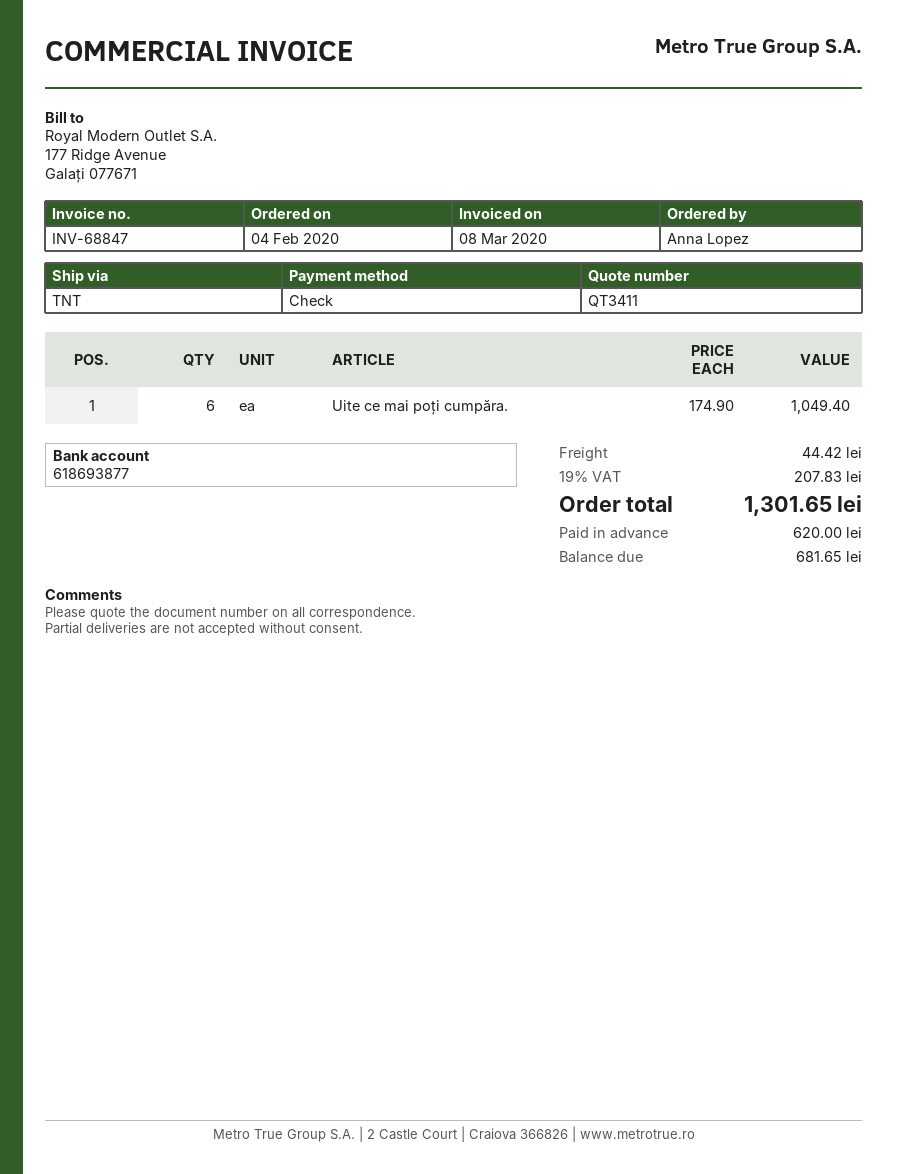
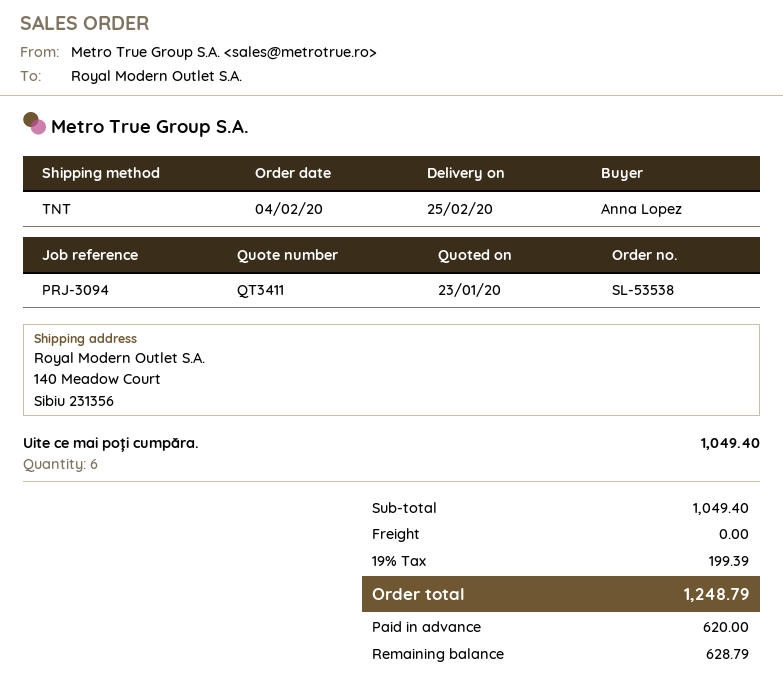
shipping: 44.42 -> 0.00
tax: 19% = 207.83 -> 19% = 199.39
total: 1301.65 -> 1248.79
balance: 681.65 -> 628.79

